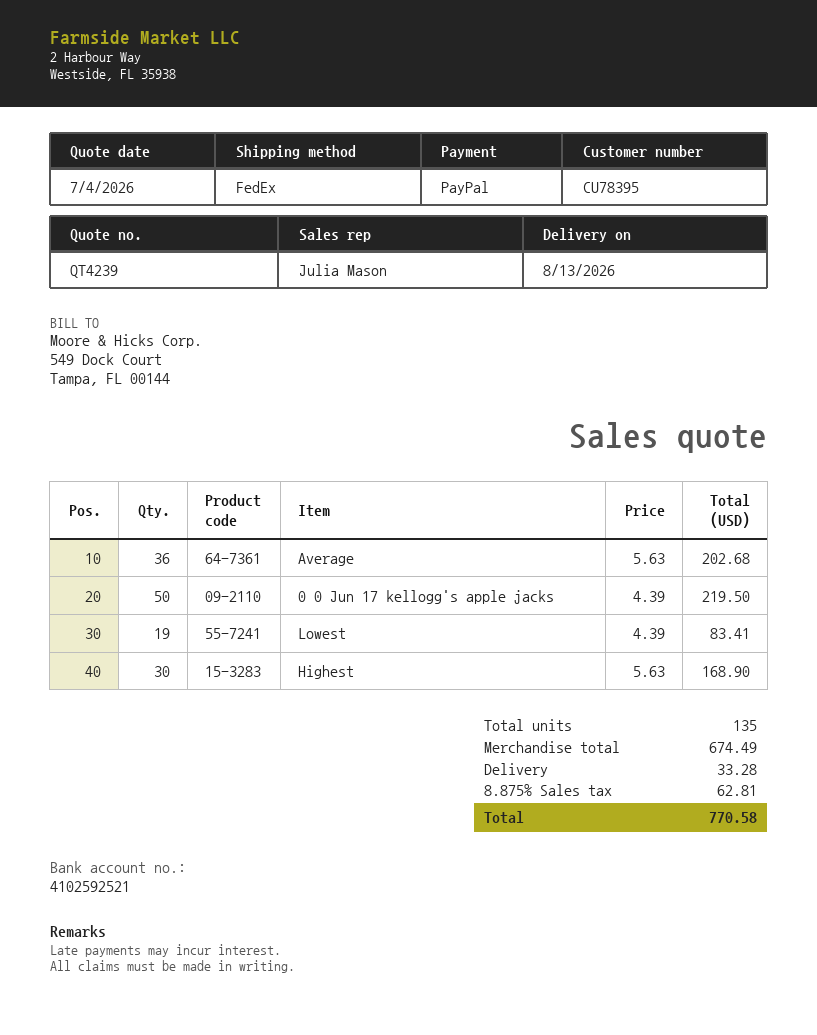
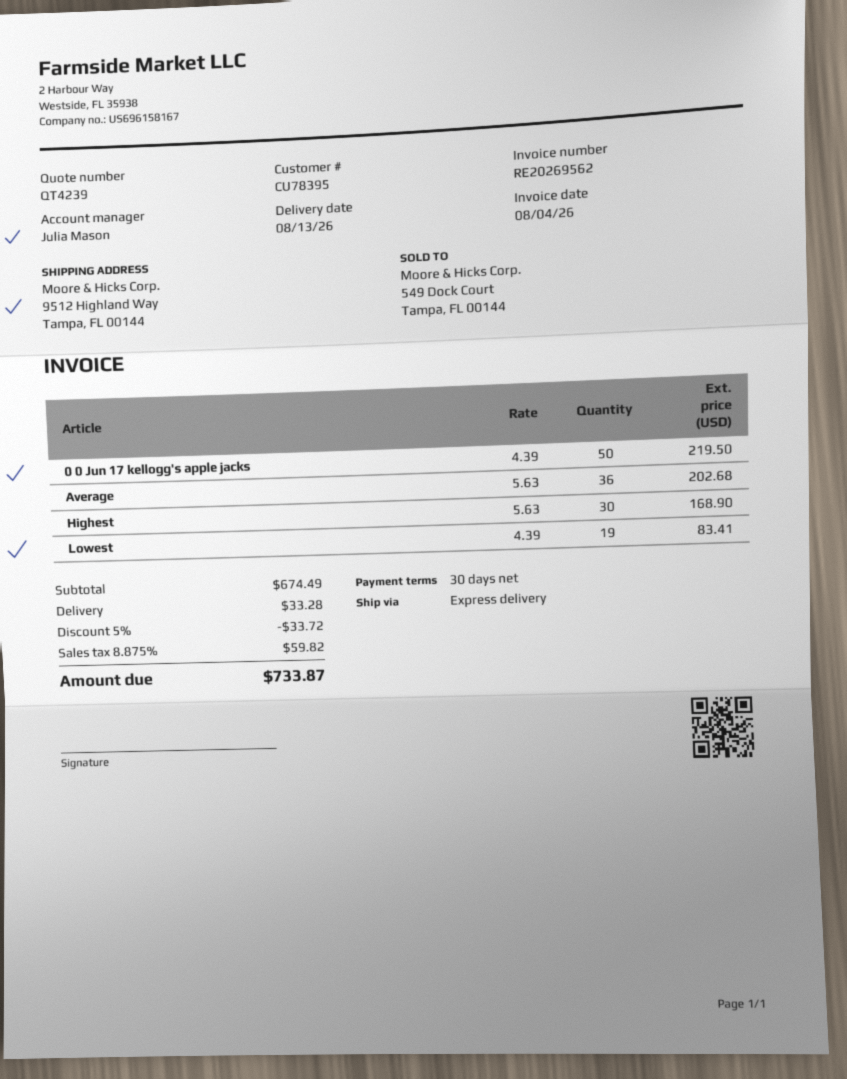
shipping method: FedEx -> express
discount: none -> 5% = 33.72
tax: 8.875% = 62.81 -> 8.875% = 59.82
total: 770.58 -> 733.87

